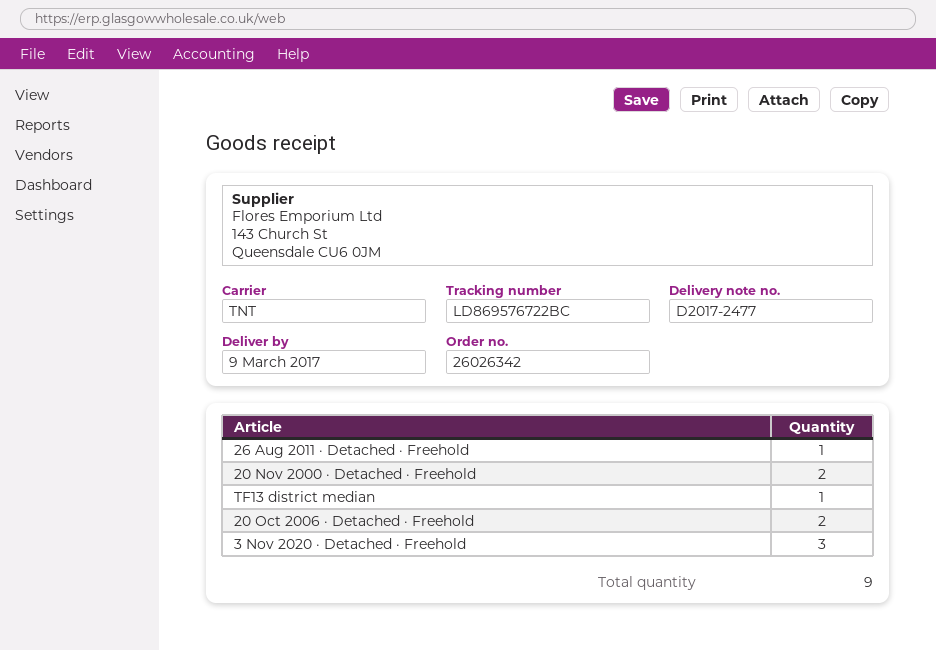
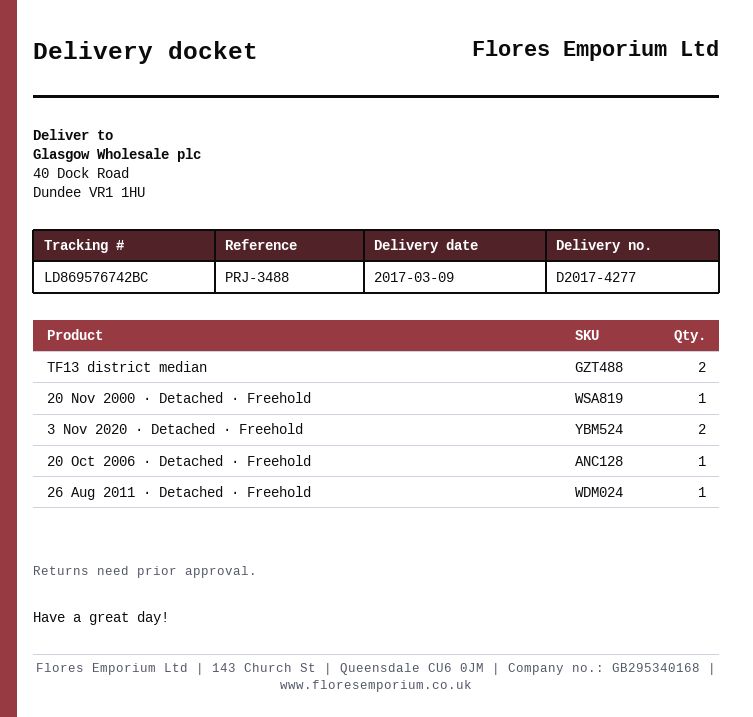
delivery note number: D2017-2477 -> D2017-4277
tracking number: LD869576722BC -> LD869576742BC
20 Nov 2000 · Detached · Freehold: 2 -> 1
TF13 district median: 1 -> 2
20 Oct 2006 · Detached · Freehold: 2 -> 1
3 Nov 2020 · Detached · Freehold: 3 -> 2

